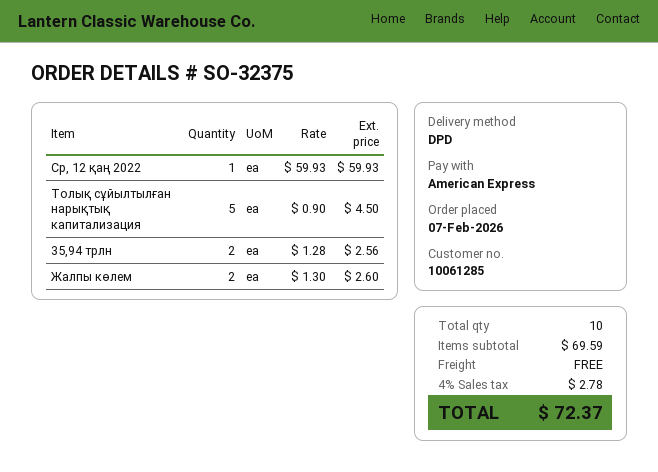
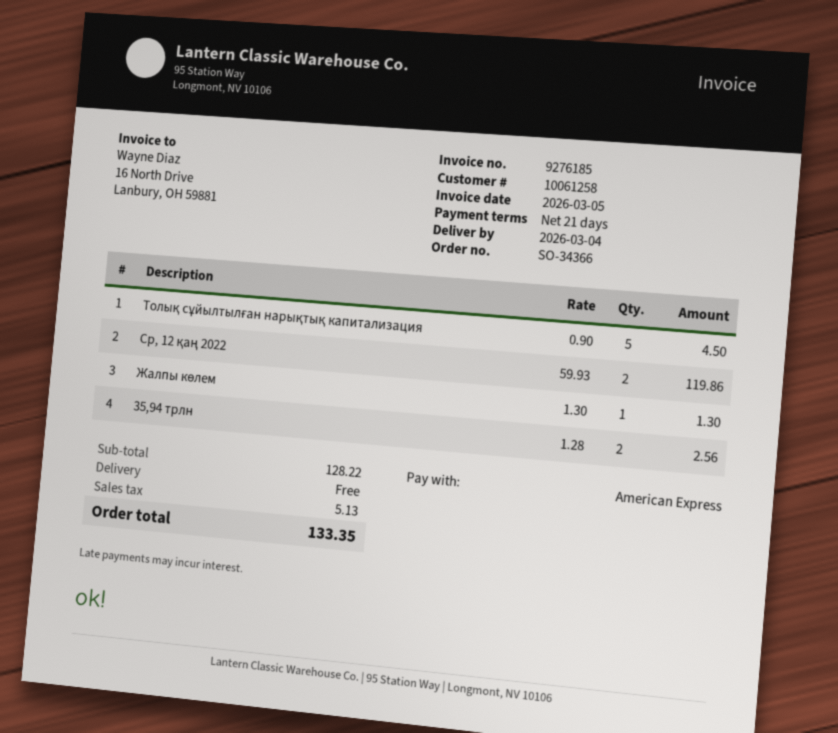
order number: SO-32375 -> SO-34366
customer number: 10061285 -> 10061258
Ср, 12 қаң 2022: 1 x 59.93 = 59.93 -> 2 x 59.93 = 119.86
Жалпы көлем: 2 x 1.30 = 2.60 -> 1 x 1.30 = 1.30
subtotal: 69.59 -> 128.22
tax: 2.78 -> 5.13
total: 72.37 -> 133.35

